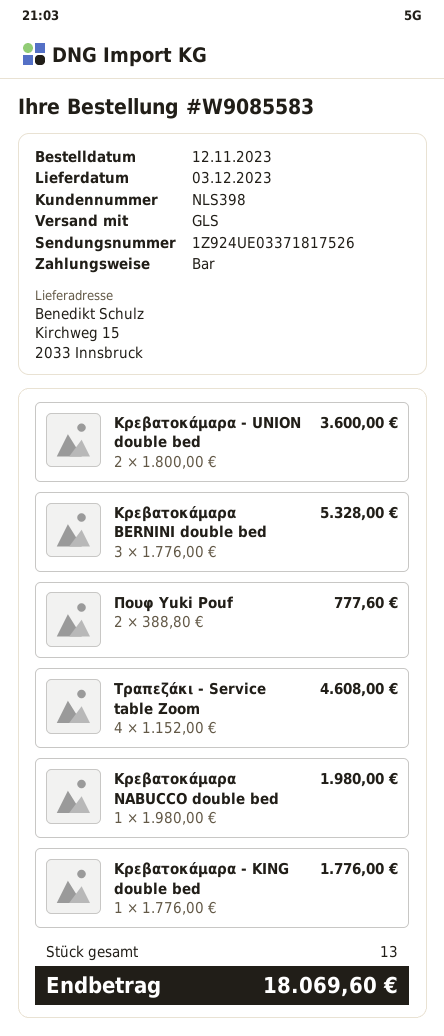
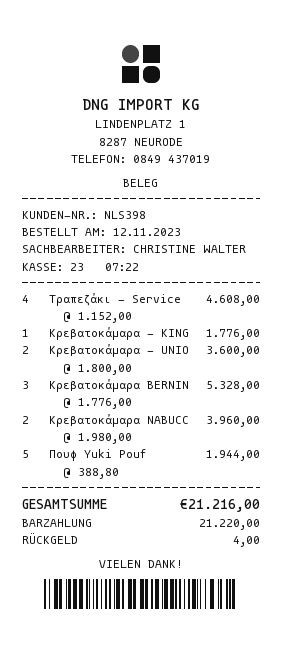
Πουφ Yuki Pouf: 2 x 388.80 = 777.60 -> 5 x 388.80 = 1944.00
Κρεβατοκάμαρα NABUCCO double bed: 1 x 1980.00 = 1980.00 -> 2 x 1980.00 = 3960.00
total: 18069.60 -> 21216.00

